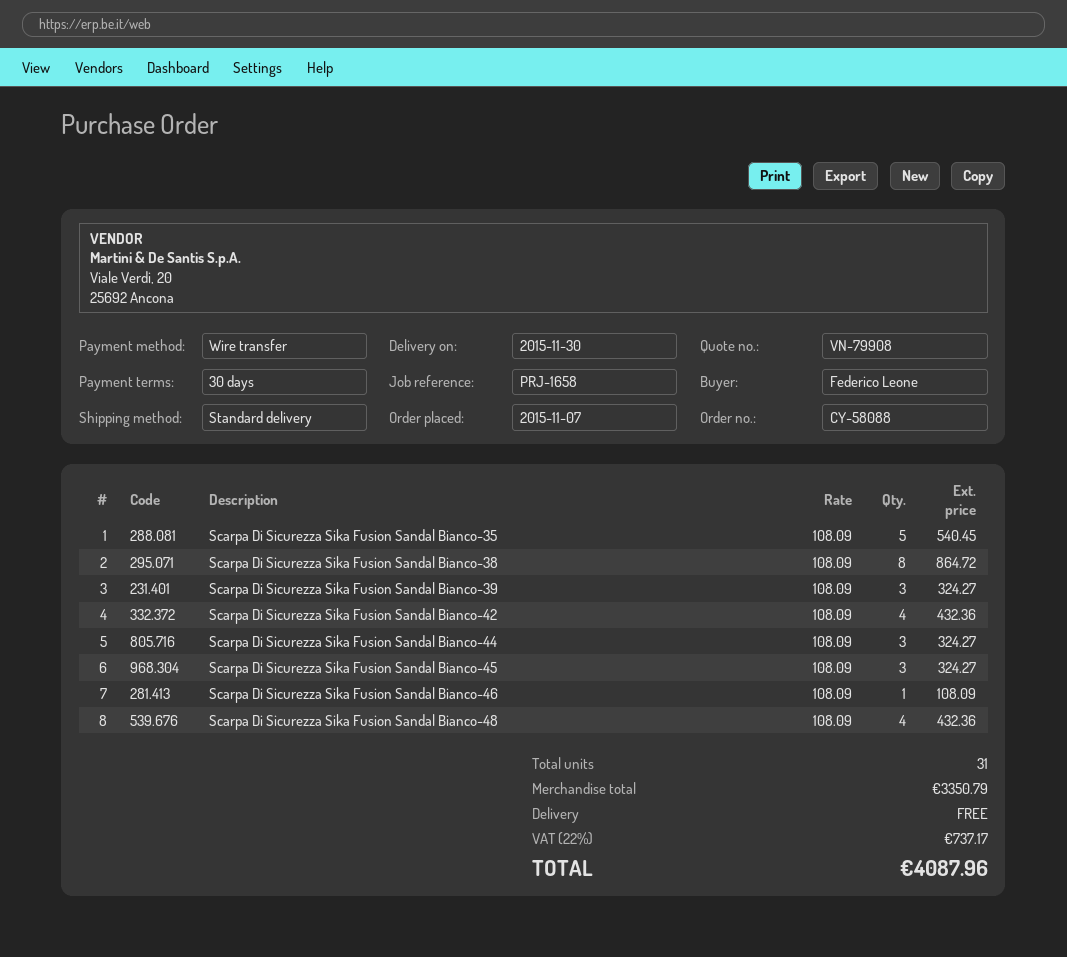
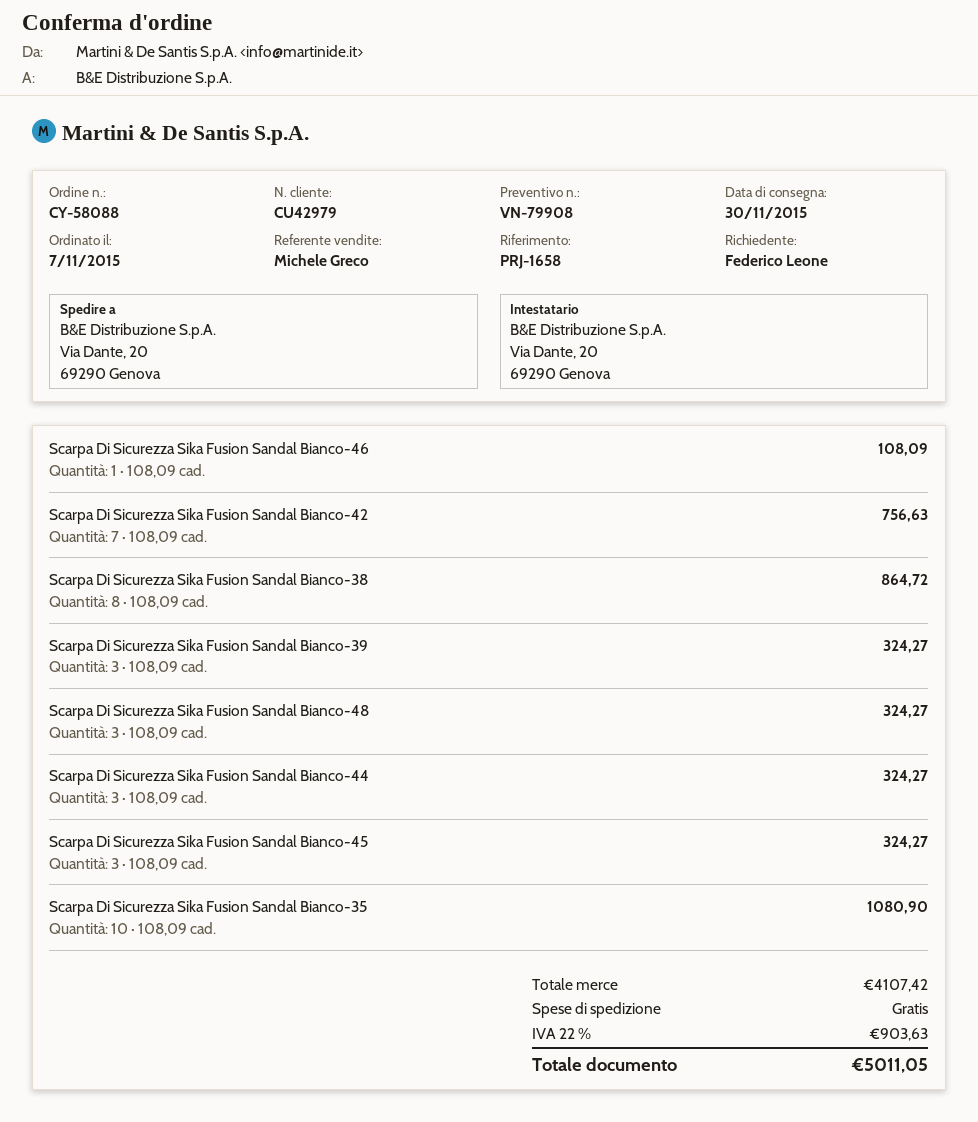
Scarpa Di Sicurezza Sika Fusion Sandal Bianco-35: 5 x 108.09 = 540.45 -> 10 x 108.09 = 1080.90
Scarpa Di Sicurezza Sika Fusion Sandal Bianco-42: 4 x 108.09 = 432.36 -> 7 x 108.09 = 756.63
Scarpa Di Sicurezza Sika Fusion Sandal Bianco-48: 4 x 108.09 = 432.36 -> 3 x 108.09 = 324.27
subtotal: 3350.79 -> 4107.42
tax: 22% = 737.17 -> 22% = 903.63
total: 4087.96 -> 5011.05

